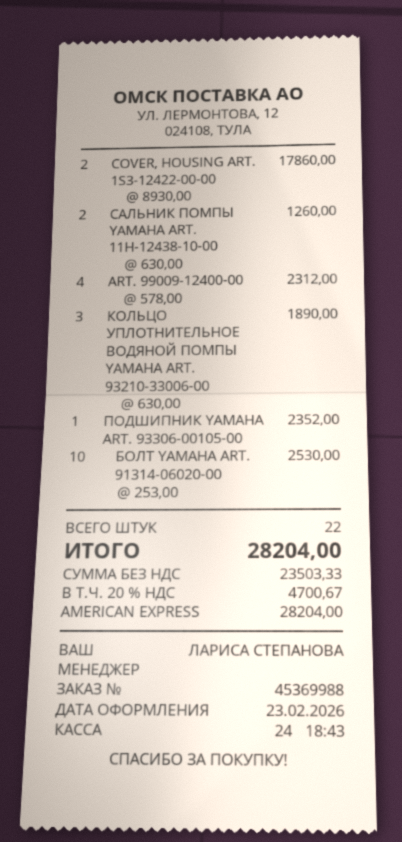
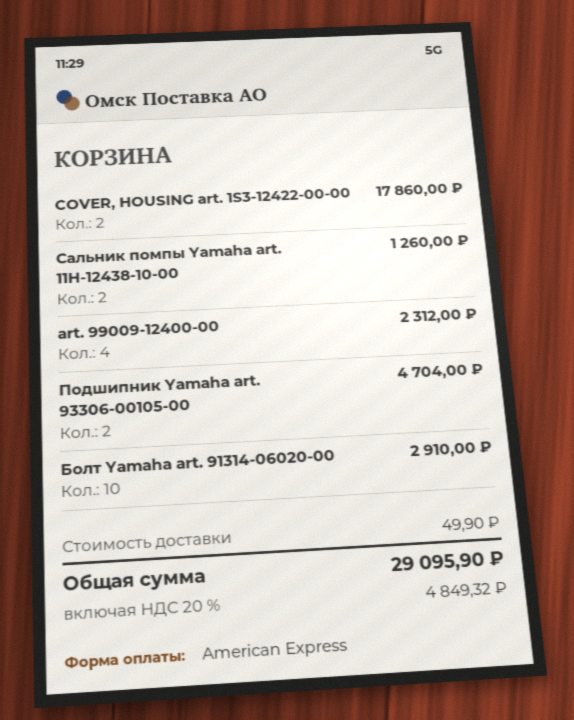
КОЛЬЦО УПЛОТНИТЕЛЬНОЕ ВОДЯНОЙ ПОМПЫ YAMAHA ART. 93210-33006-00: 3 for 1890.00 -> none
ПОДШИПНИК YAMAHA ART. 93306-00105-00: 1 for 2352.00 -> 2 for 4704.00
БОЛТ YAMAHA ART. 91314-06020-00: 10 for 2530.00 -> 10 for 2910.00
shipping: none -> 49.90
tax: 20% = 4700.67 -> 20% = 4849.32
total: 28204.00 -> 29095.90

